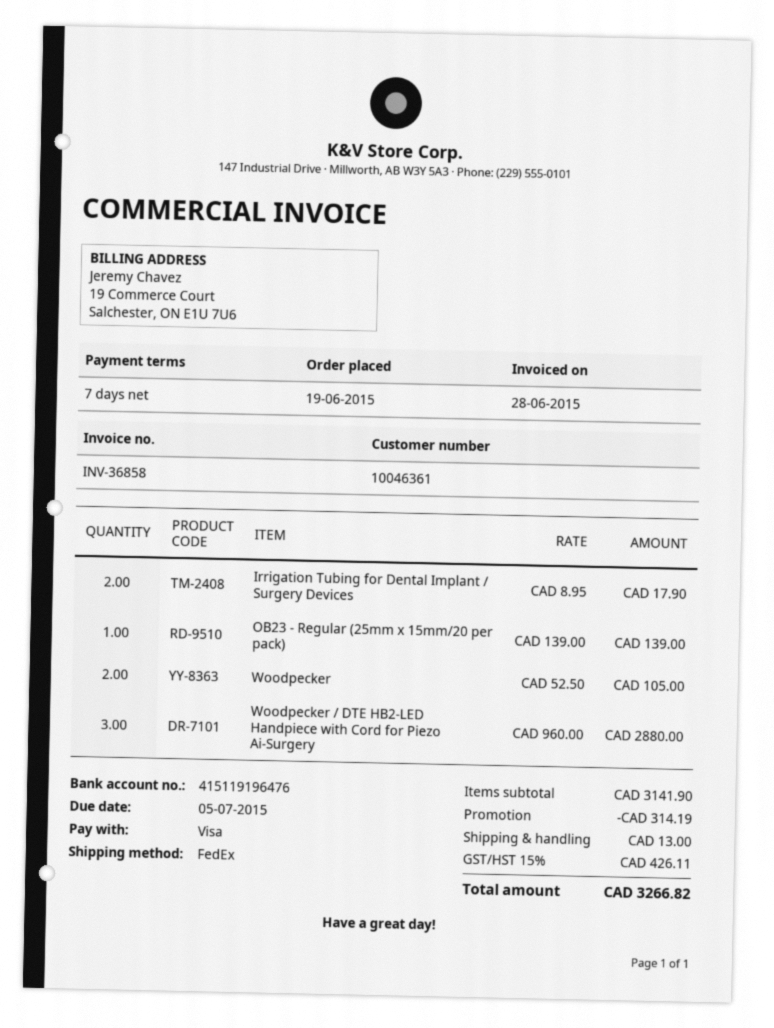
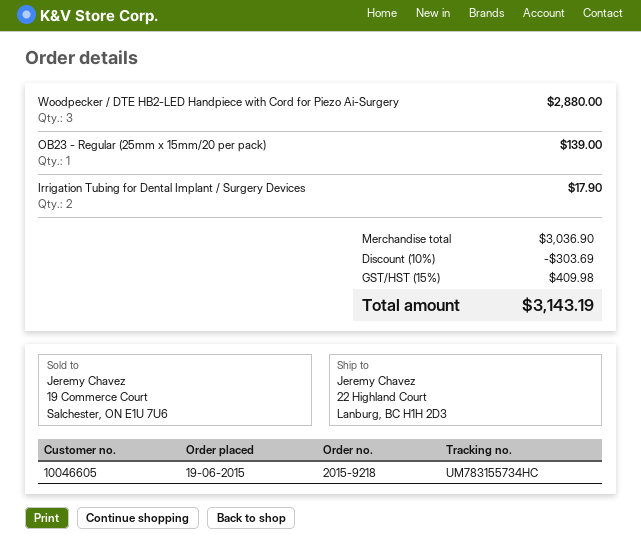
customer number: 10046361 -> 10046605
Woodpecker: 2 for 105.00 -> none
subtotal: 3141.90 -> 3036.90
discount: 314.19 -> 303.69
shipping: 13.00 -> none
tax: 15% = 426.11 -> 15% = 409.98
total: 3266.82 -> 3143.19

